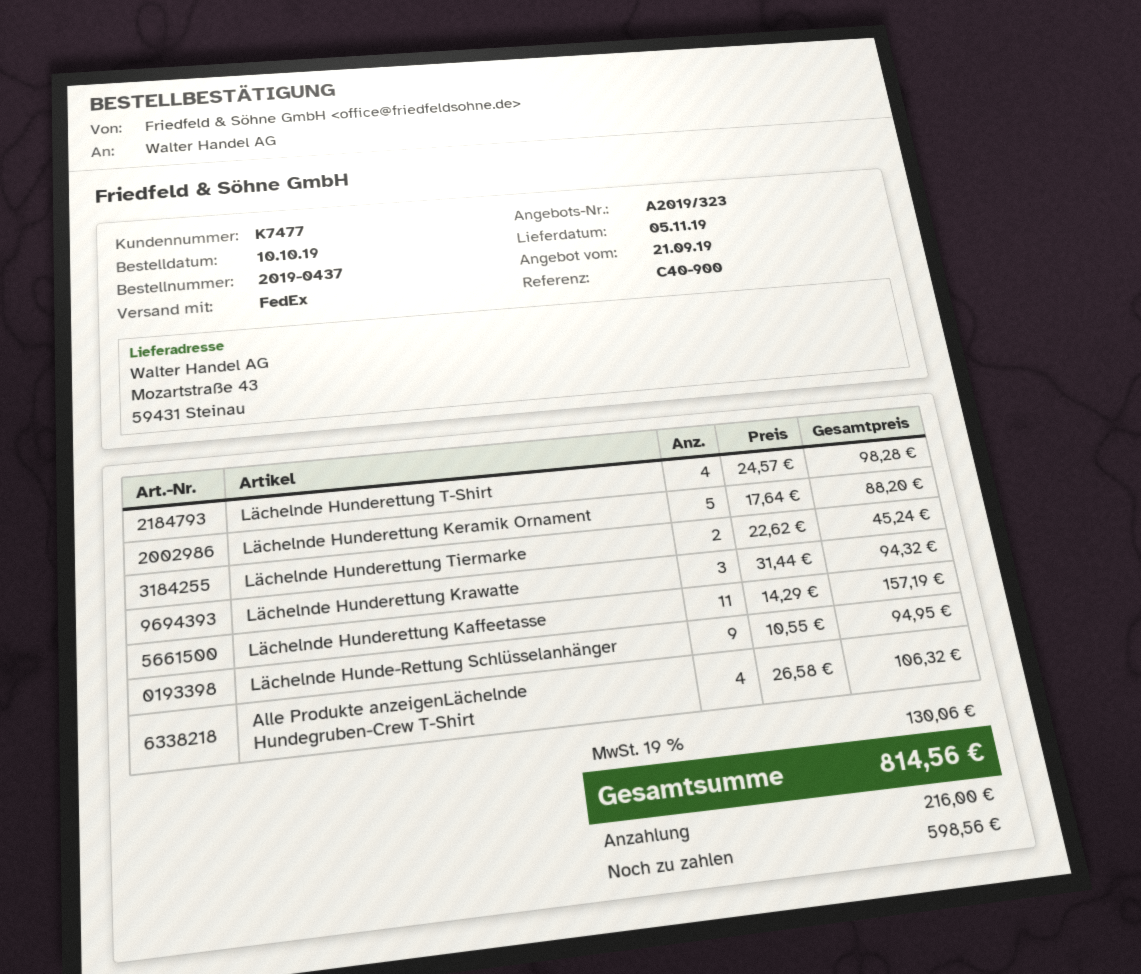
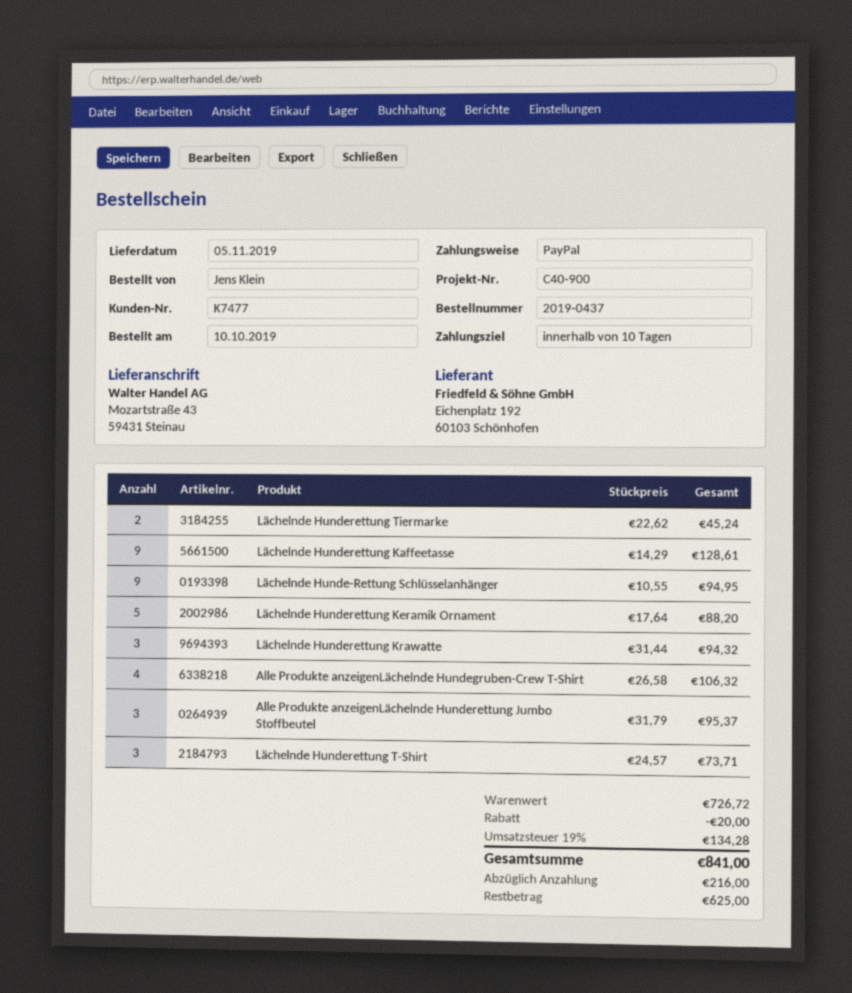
Lächelnde Hunderettung T-Shirt: 4 x 24.57 = 98.28 -> 3 x 24.57 = 73.71
Lächelnde Hunderettung Kaffeetasse: 11 x 14.29 = 157.19 -> 9 x 14.29 = 128.61
Alle Produkte anzeigenLächelnde Hunderettung Jumbo Stoffbeutel: none -> 3 x 31.79 = 95.37
discount: none -> 20.00
tax: 19% = 130.06 -> 19% = 134.28
total: 814.56 -> 841.00
balance: 598.56 -> 625.00

